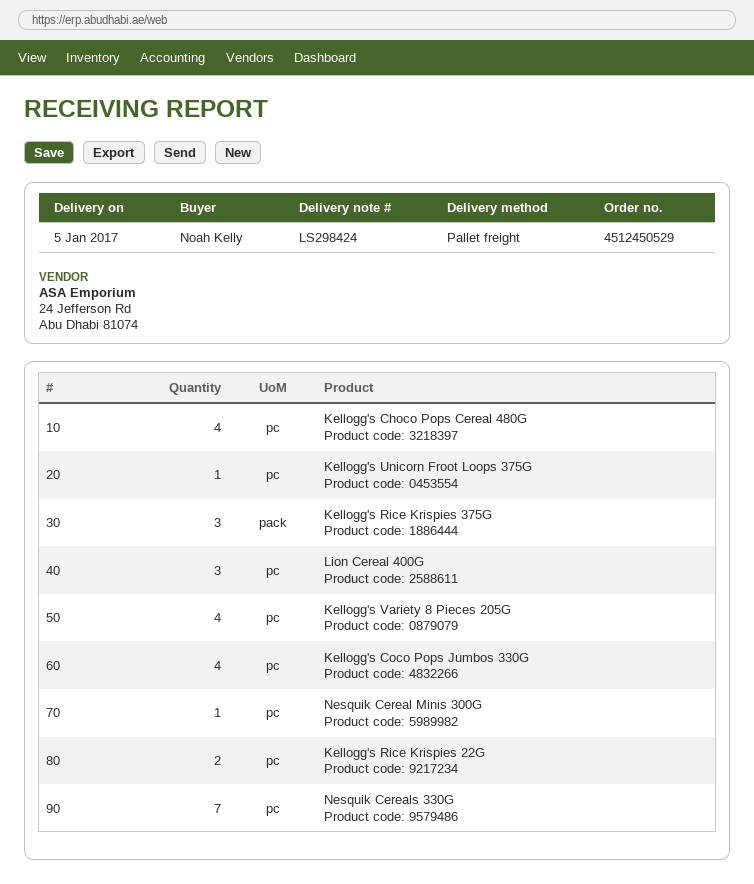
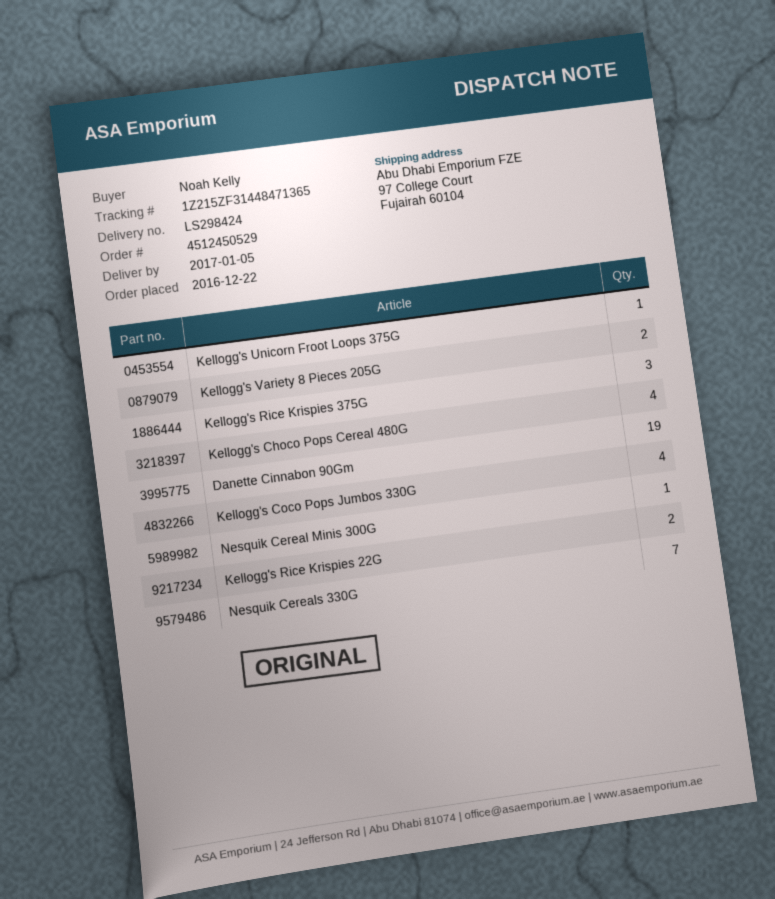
Lion Cereal 400G: 3 -> none
Kellogg's Variety 8 Pieces 205G: 4 -> 2
Danette Cinnabon 90Gm: none -> 19

